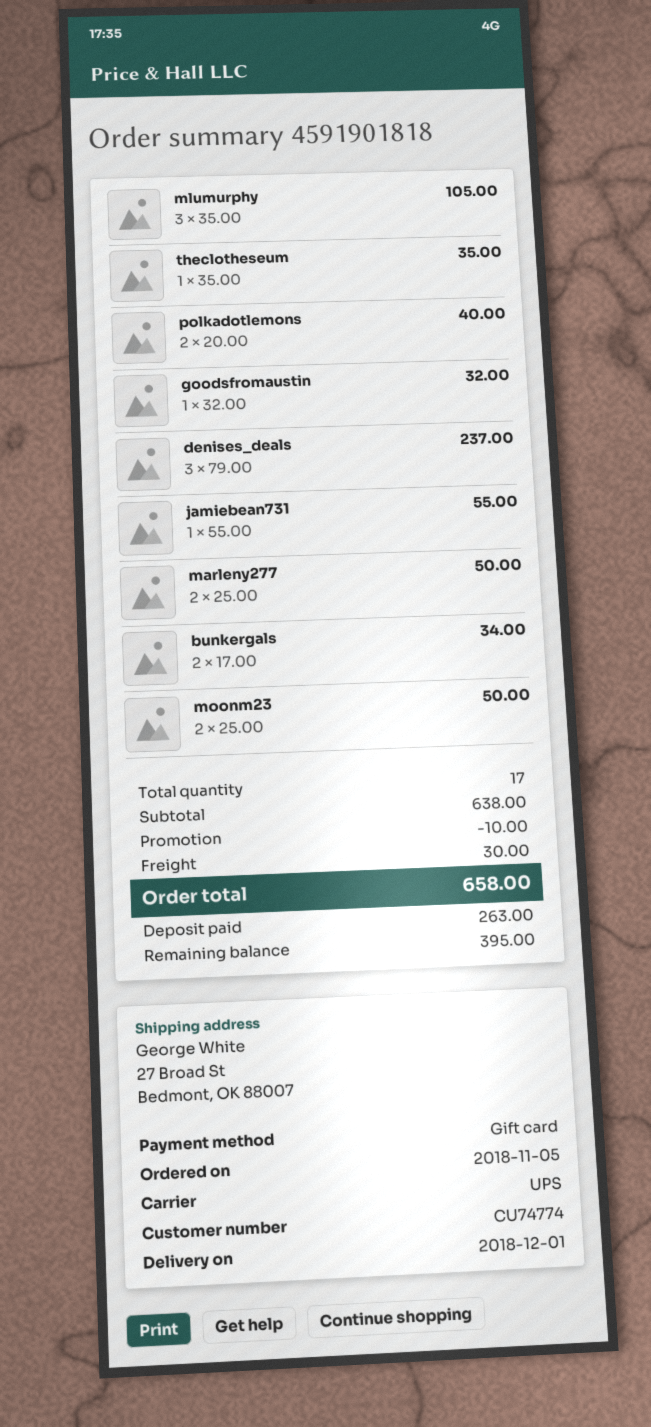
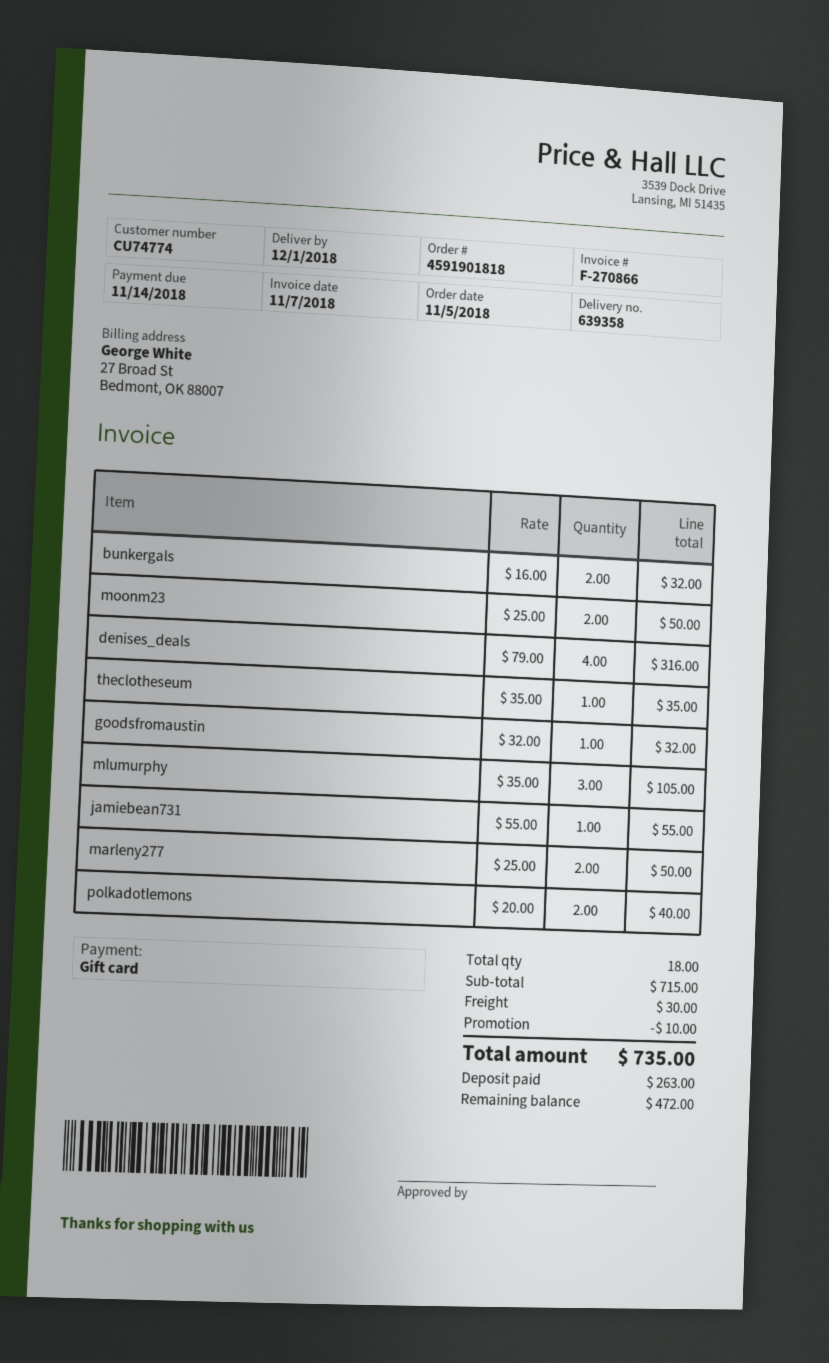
denises_deals: 3 x 79.00 = 237.00 -> 4 x 79.00 = 316.00
bunkergals: 2 x 17.00 = 34.00 -> 2 x 16.00 = 32.00
total quantity: 17 -> 18
subtotal: 638.00 -> 715.00
total: 658.00 -> 735.00
balance: 395.00 -> 472.00

